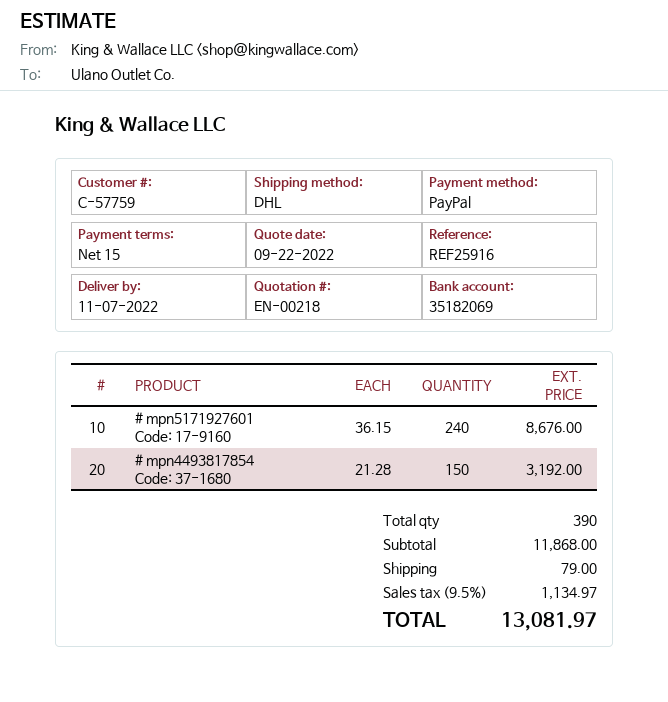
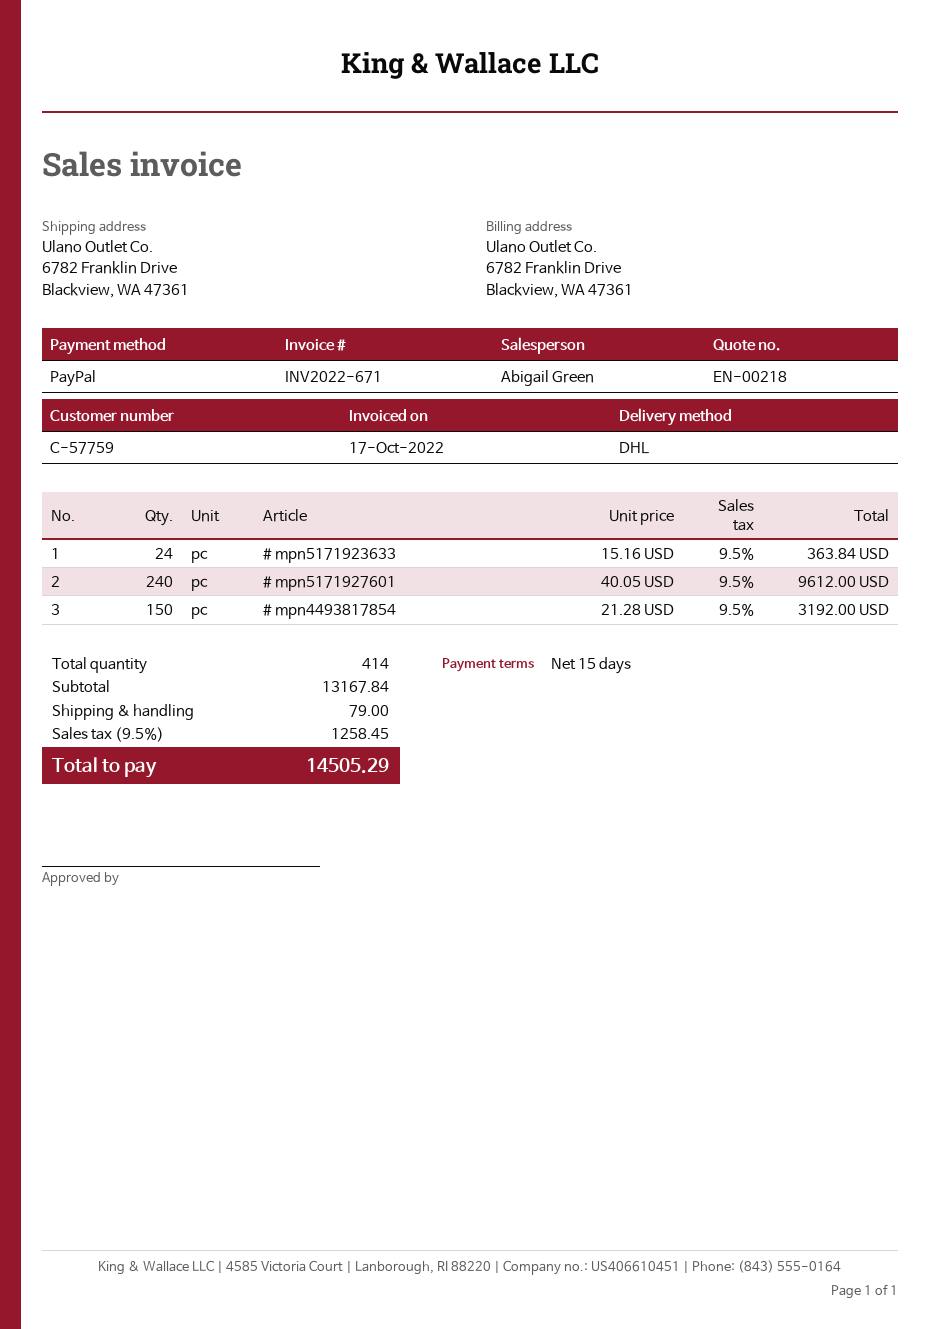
# mpn5171927601: 240 x 36.15 = 8676.00 -> 240 x 40.05 = 9612.00
# mpn5171923633: none -> 24 x 15.16 = 363.84
total quantity: 390 -> 414
subtotal: 11868.00 -> 13167.84
tax: 9.5% = 1134.97 -> 9.5% = 1258.45
total: 13081.97 -> 14505.29

